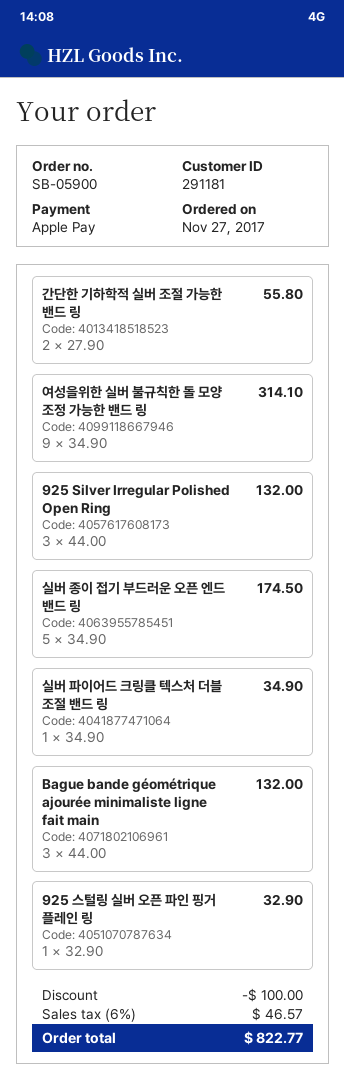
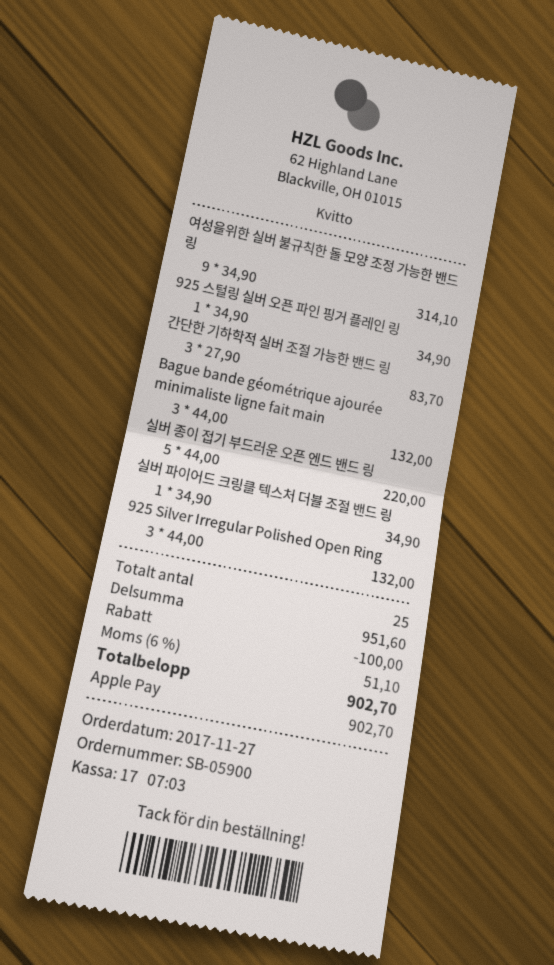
간단한 기하학적 실버 조절 가능한 밴드 링: 2 x 27.90 = 55.80 -> 3 x 27.90 = 83.70
실버 종이 접기 부드러운 오픈 엔드 밴드 링: 5 x 34.90 = 174.50 -> 5 x 44.00 = 220.00
925 스털링 실버 오픈 파인 핑거 플레인 링: 1 x 32.90 = 32.90 -> 1 x 34.90 = 34.90
tax: 6% = 46.57 -> 6% = 51.10
total: 822.77 -> 902.70

